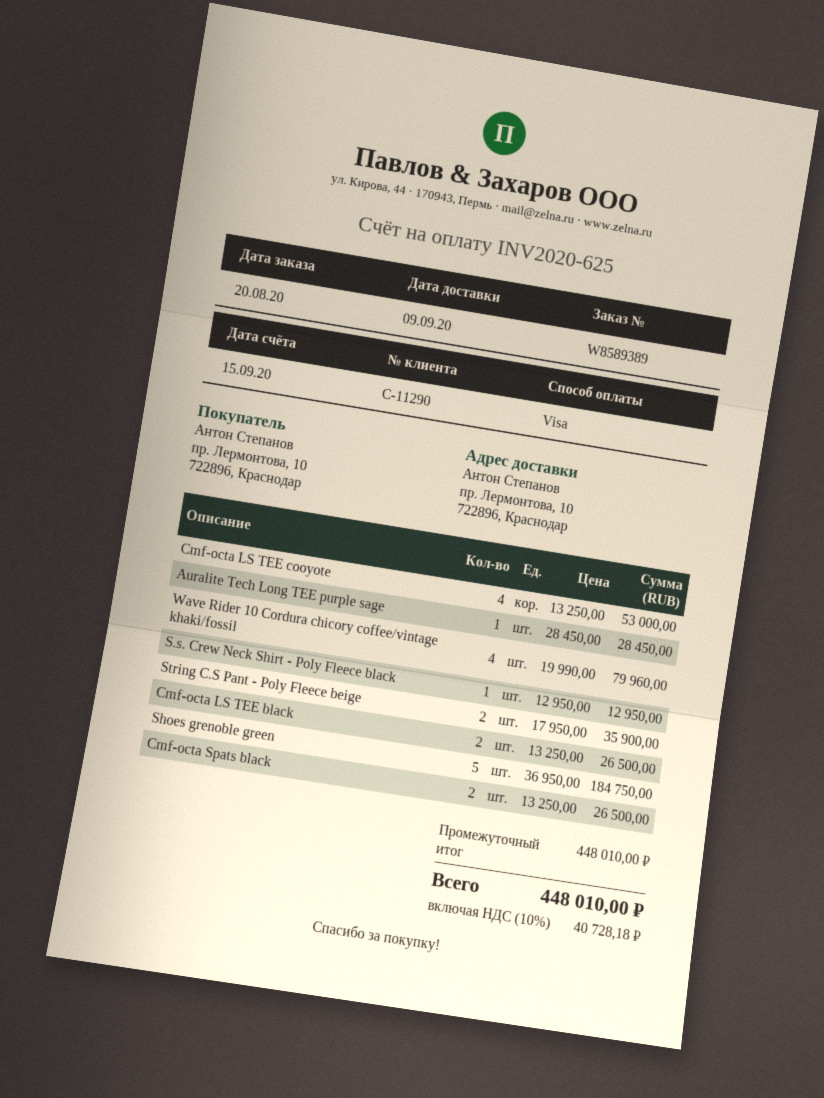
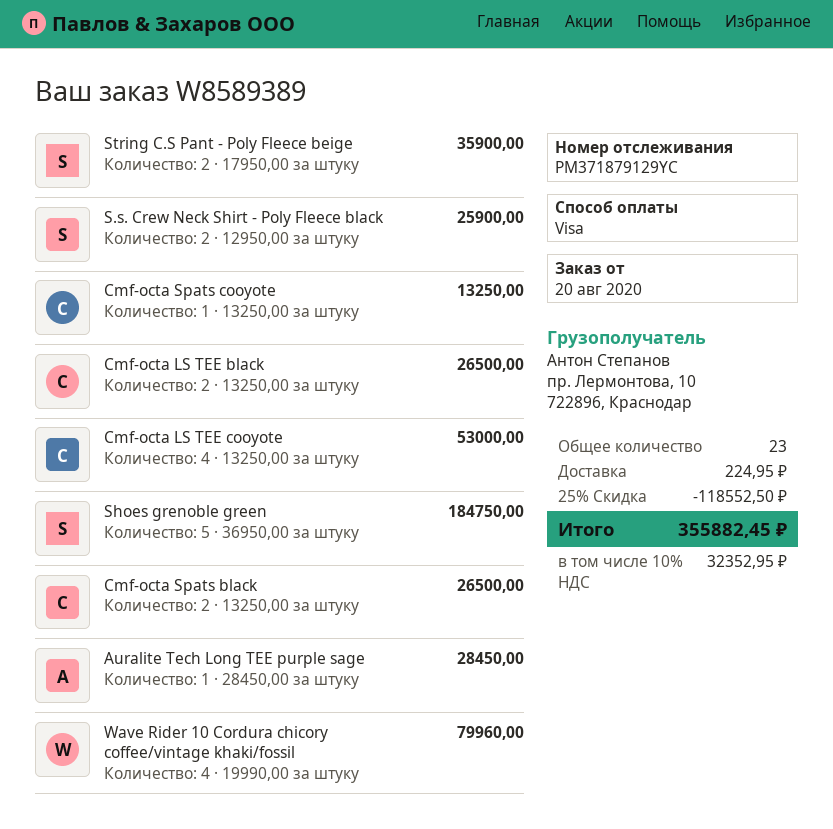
S.s. Crew Neck Shirt - Poly Fleece black: 1 x 12950.00 = 12950.00 -> 2 x 12950.00 = 25900.00
Cmf-octa Spats cooyote: none -> 1 x 13250.00 = 13250.00
discount: none -> 25% = 118552.50
shipping: none -> 224.95
tax: 10% = 40728.18 -> 10% = 32352.95
total: 448010.00 -> 355882.45

